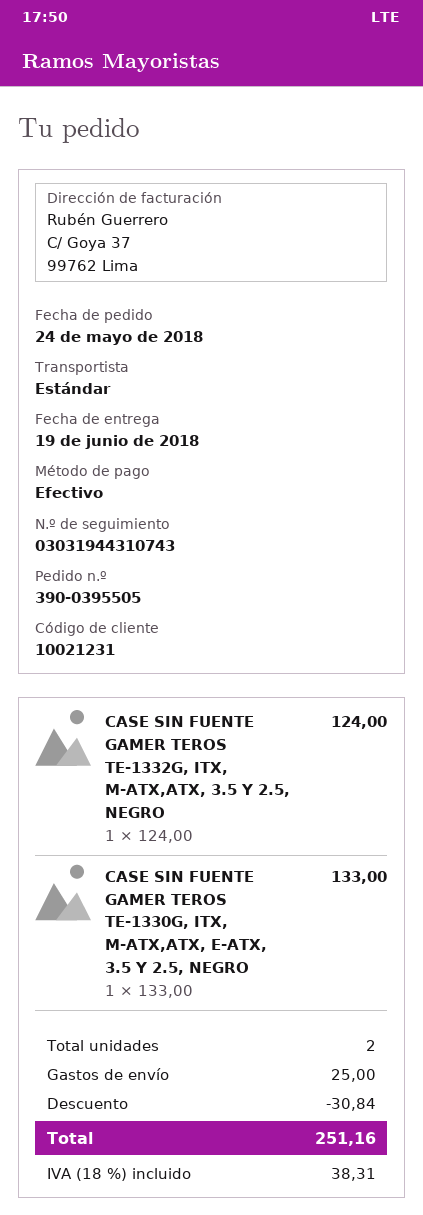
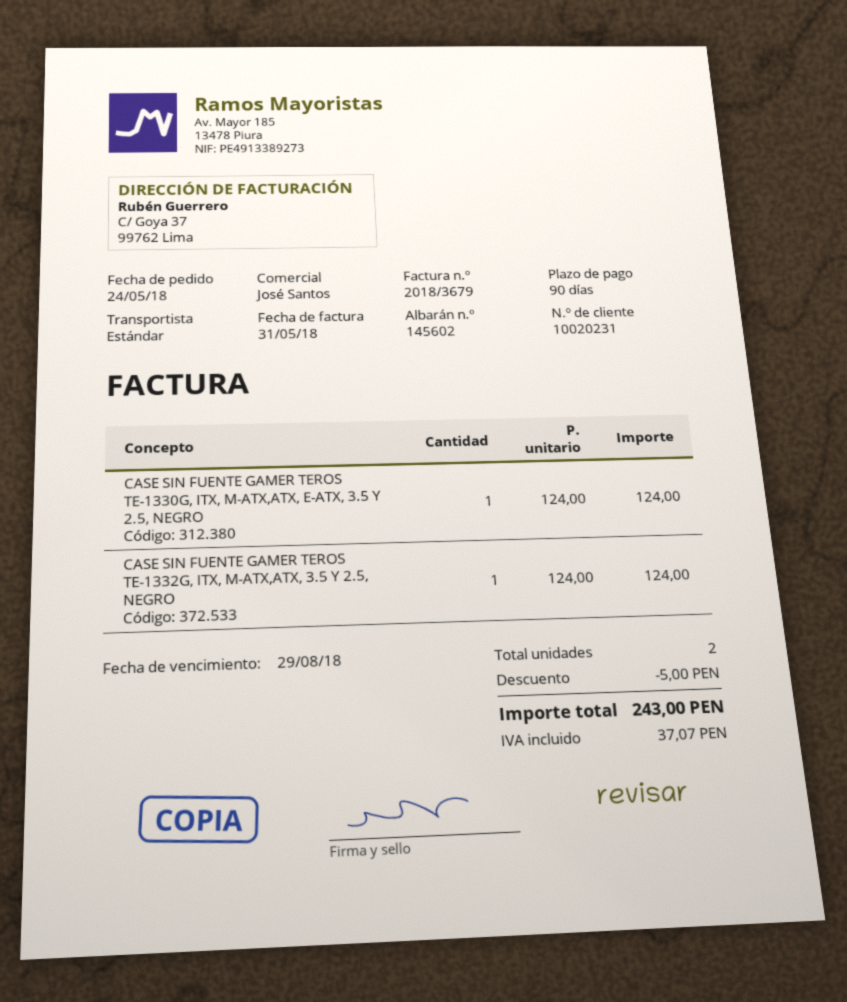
customer number: 10021231 -> 10020231
CASE SIN FUENTE GAMER TEROS TE-1330G, ITX, M-ATX,ATX, E-ATX, 3.5 Y 2.5, NEGRO: 1 x 133.00 = 133.00 -> 1 x 124.00 = 124.00
discount: 30.84 -> 5.00
shipping: 25.00 -> none
tax: 38.31 -> 37.07
total: 251.16 -> 243.00

